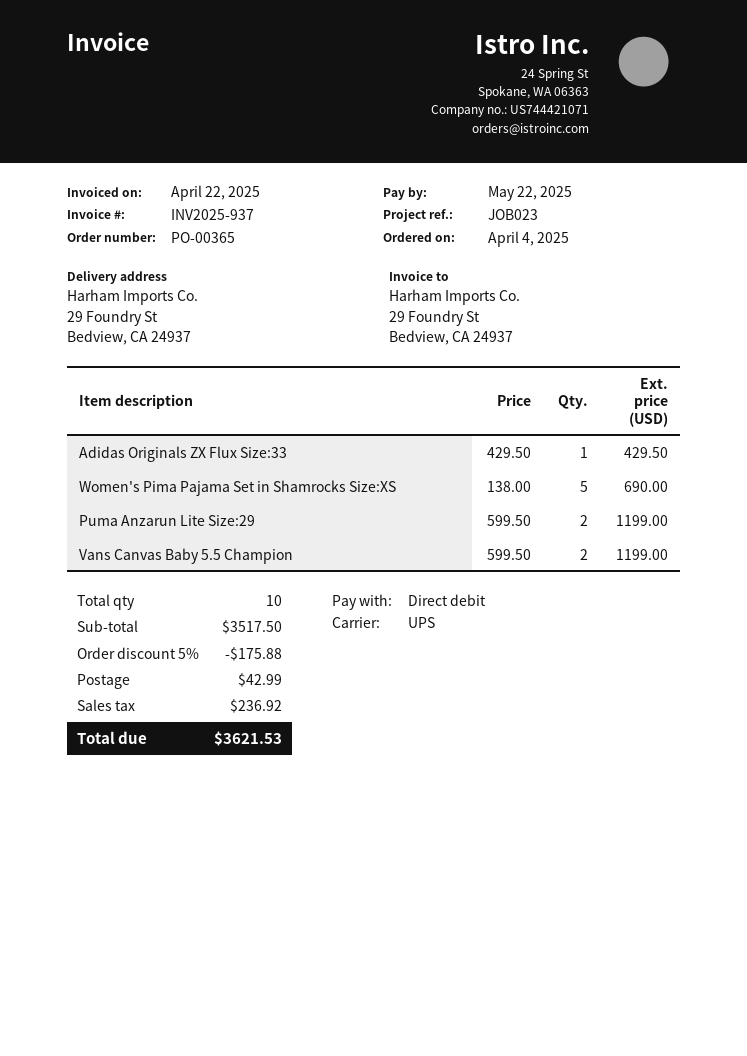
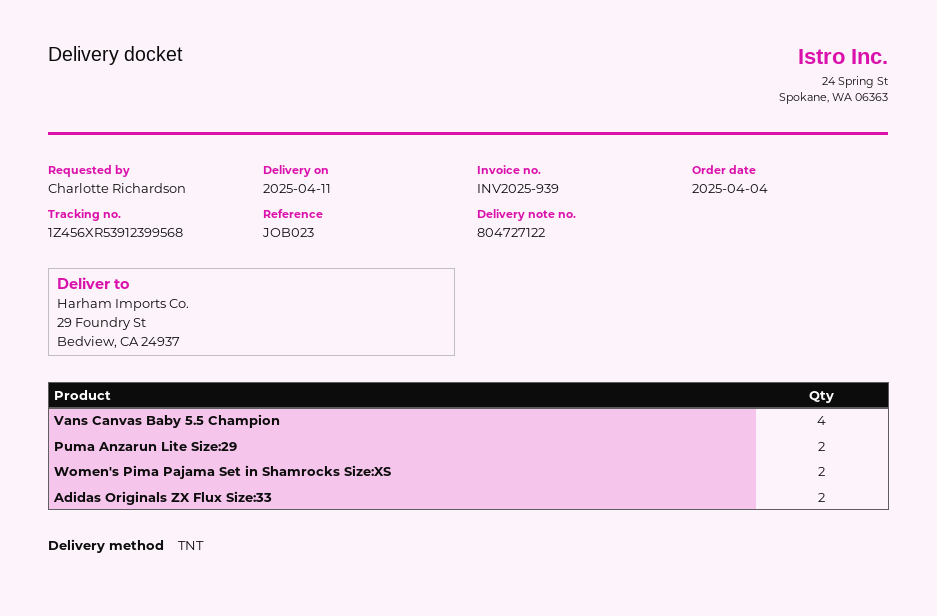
invoice number: INV2025-937 -> INV2025-939
shipping method: UPS -> TNT
Adidas Originals ZX Flux Size:33: 1 -> 2
Women's Pima Pajama Set in Shamrocks Size:XS: 5 -> 2
Vans Canvas Baby 5.5 Champion: 2 -> 4

